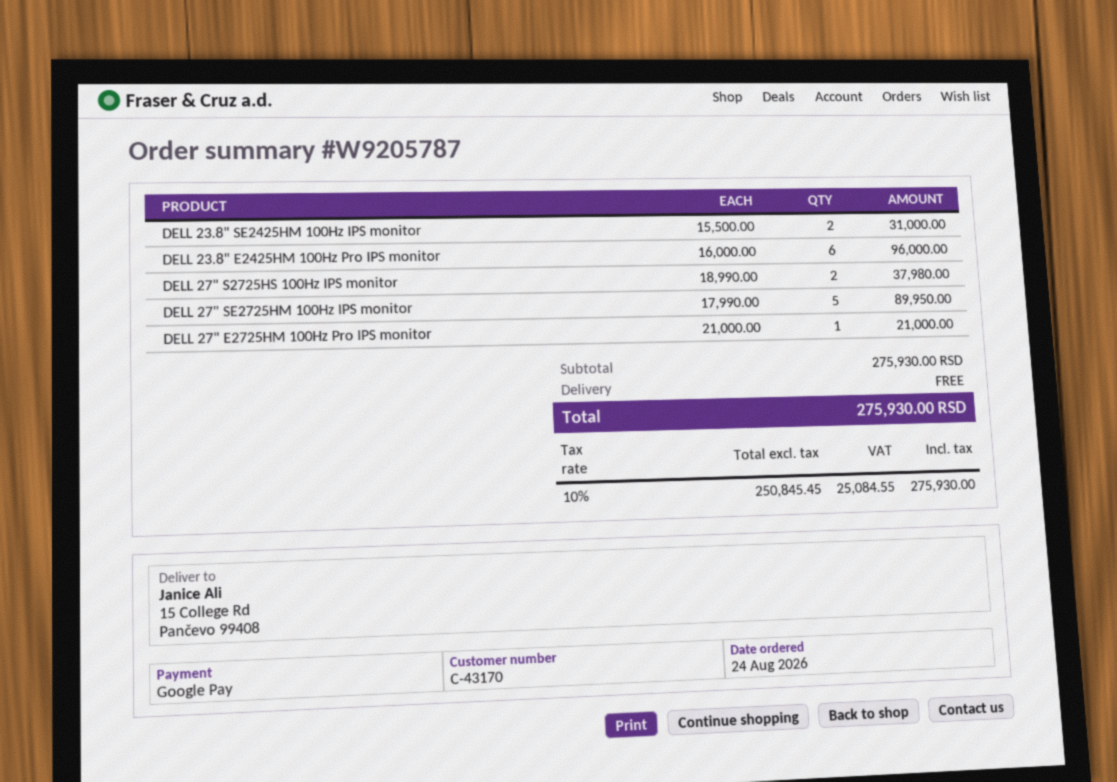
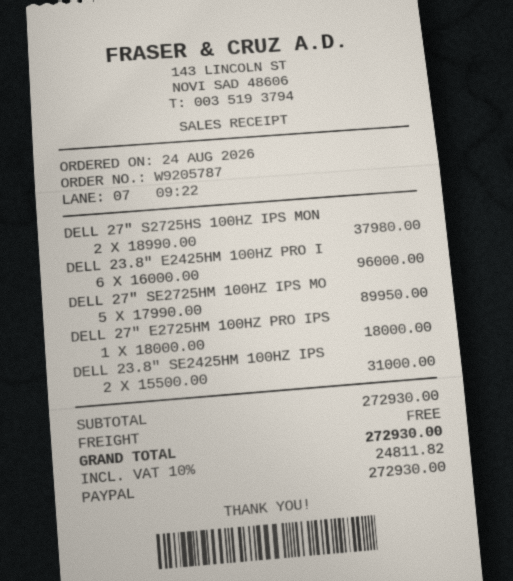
payment method: Google Pay -> PayPal
DELL 27" E2725HM 100Hz Pro IPS monitor: 1 x 21000.00 = 21000.00 -> 1 x 18000.00 = 18000.00
subtotal: 275930.00 -> 272930.00
tax: 10% = 25084.55 -> 10% = 24811.82
total: 275930.00 -> 272930.00

